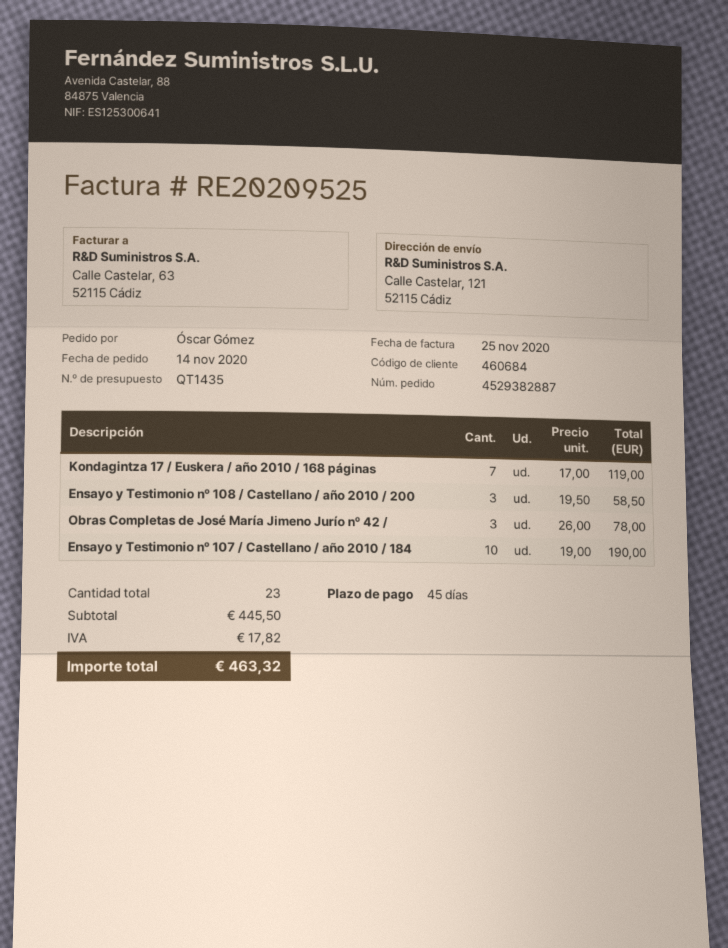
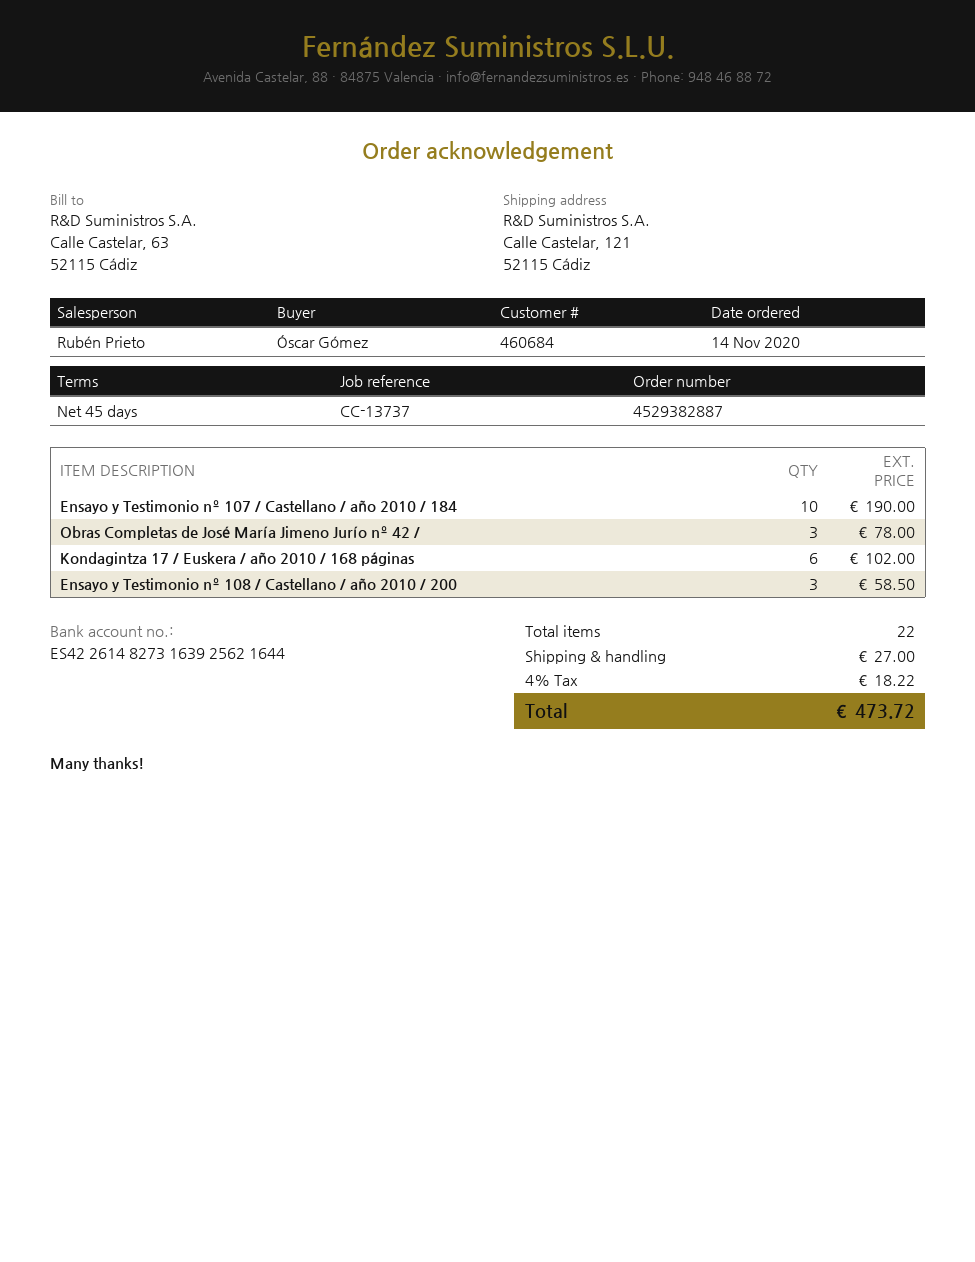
Kondagintza 17 / Euskera / año 2010 / 168 páginas: 7 for 119.00 -> 6 for 102.00
total quantity: 23 -> 22
shipping: none -> 27.00
tax: 17.82 -> 18.22
total: 463.32 -> 473.72

